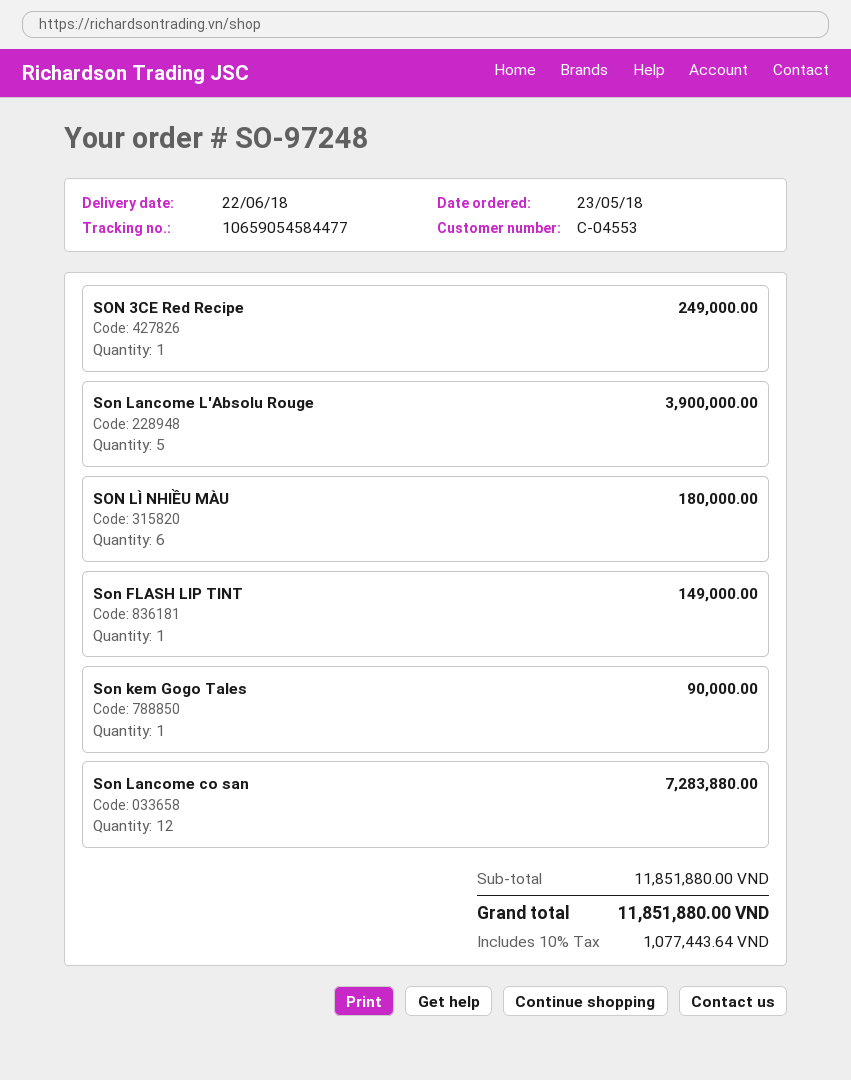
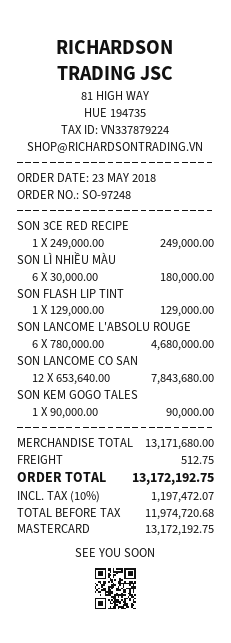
Son Lancome L'Absolu Rouge: 5 for 3900000.00 -> 6 for 4680000.00
Son FLASH LIP TINT: 1 for 149000.00 -> 1 for 129000.00
Son Lancome co san: 12 for 7283880.00 -> 12 for 7843680.00
subtotal: 11851880.00 -> 13171680.00
shipping: none -> 512.75
tax: 10% = 1077443.64 -> 10% = 1197472.07
total: 11851880.00 -> 13172192.75

